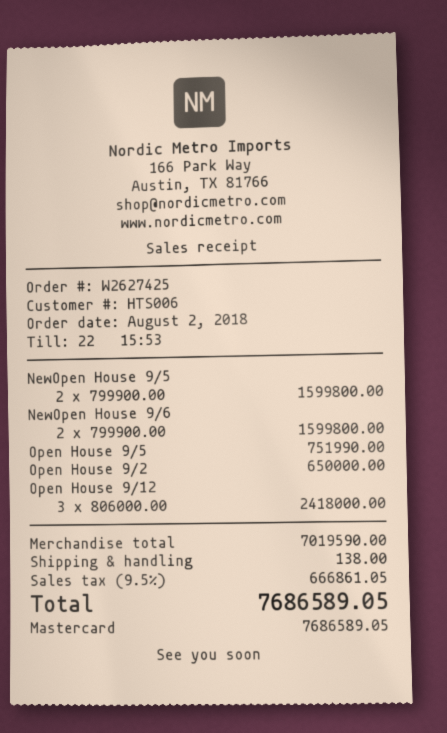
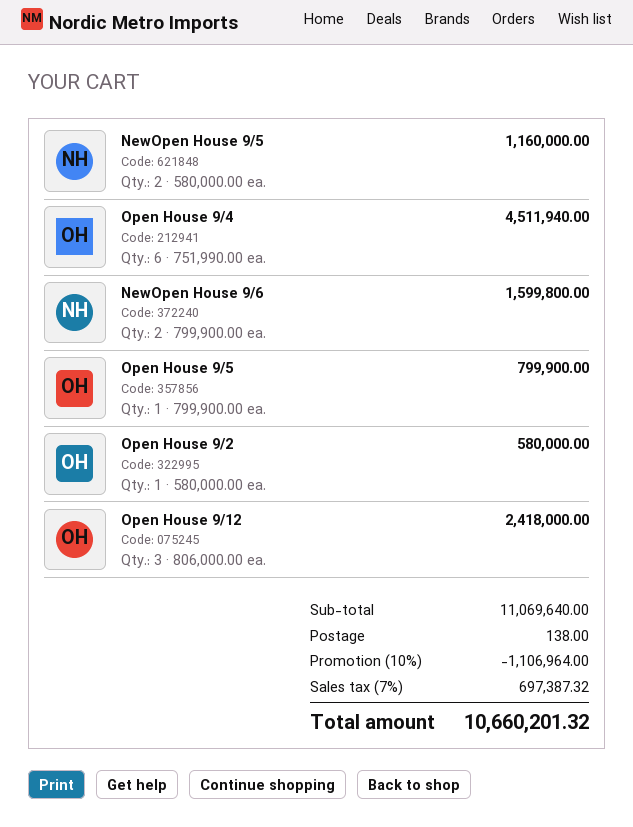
NewOpen House 9/5: 2 x 799900.00 = 1599800.00 -> 2 x 580000.00 = 1160000.00
Open House 9/5: 1 x 751990.00 = 751990.00 -> 1 x 799900.00 = 799900.00
Open House 9/2: 1 x 650000.00 = 650000.00 -> 1 x 580000.00 = 580000.00
Open House 9/4: none -> 6 x 751990.00 = 4511940.00
subtotal: 7019590.00 -> 11069640.00
discount: none -> 10% = 1106964.00
tax: 9.5% = 666861.05 -> 7% = 697387.32
total: 7686589.05 -> 10660201.32

